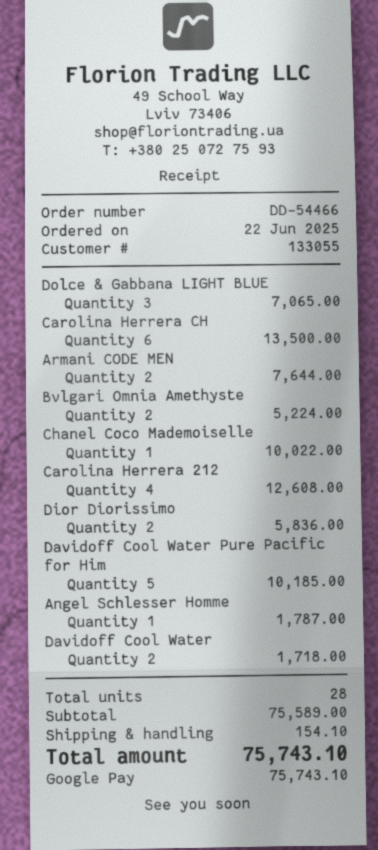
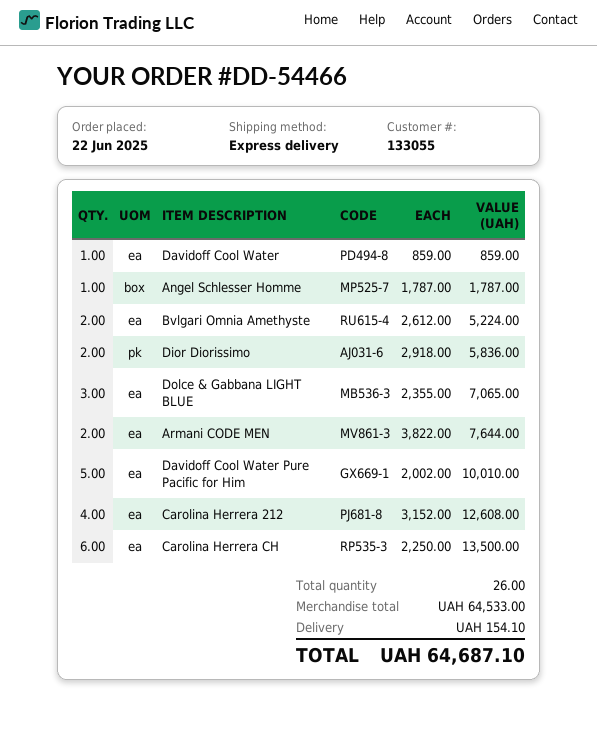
Chanel Coco Mademoiselle: 1 for 10022.00 -> none
Davidoff Cool Water Pure Pacific for Him: 5 for 10185.00 -> 5 for 10010.00
Davidoff Cool Water: 2 for 1718.00 -> 1 for 859.00
total quantity: 28 -> 26
subtotal: 75589.00 -> 64533.00
total: 75743.10 -> 64687.10

